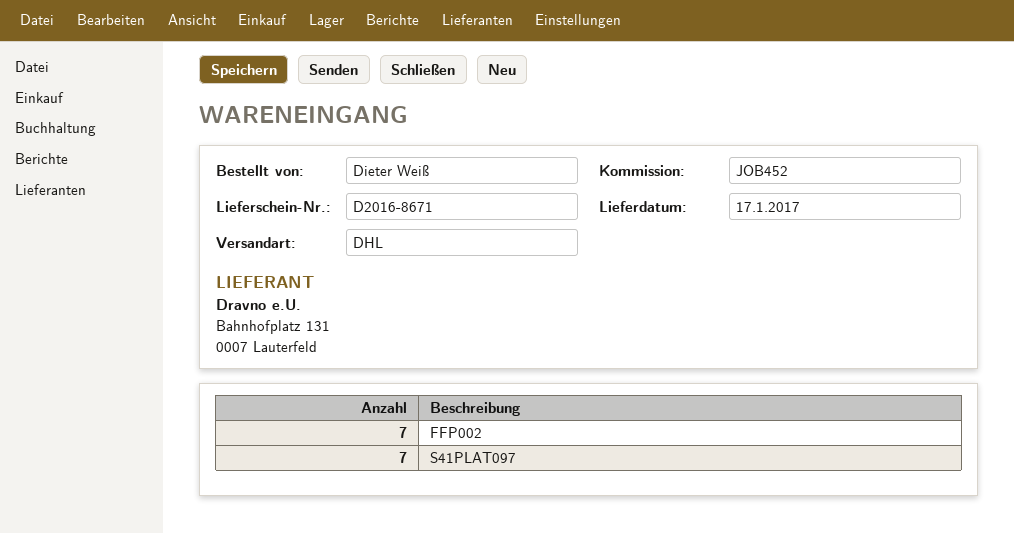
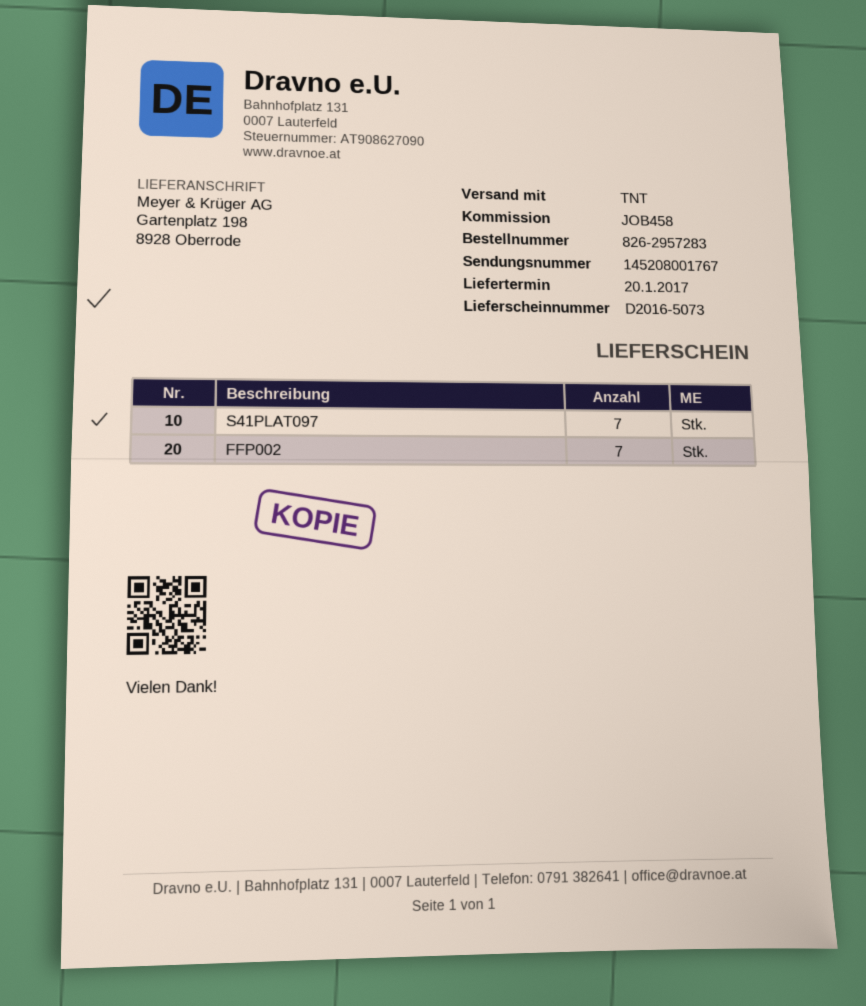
delivery note number: D2016-8671 -> D2016-5073
delivery date: 2017-01-17 -> 2017-01-20
reference: JOB452 -> JOB458
shipping method: DHL -> TNT

